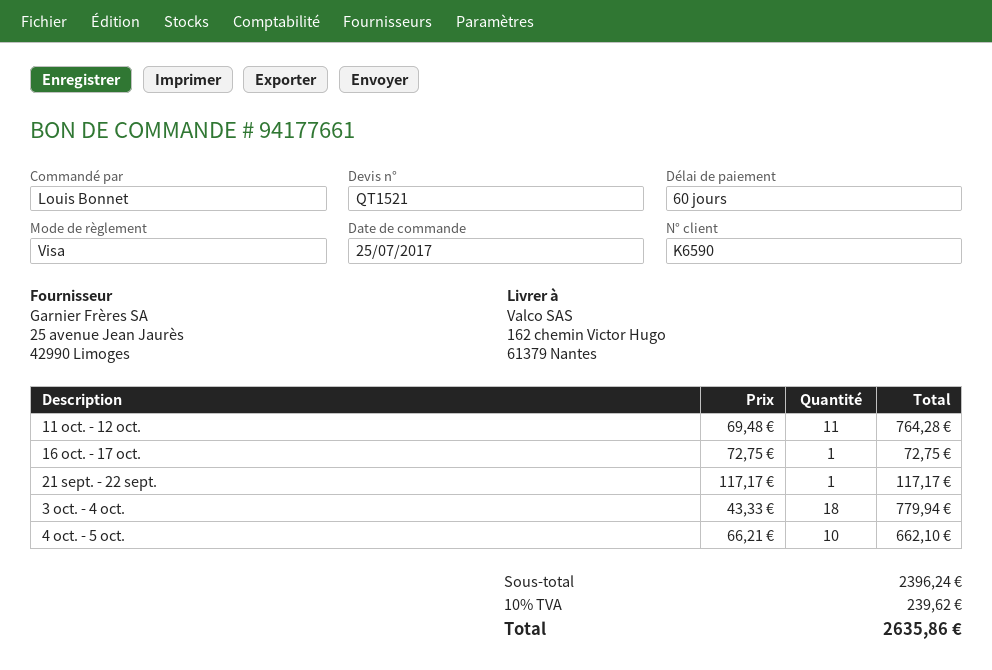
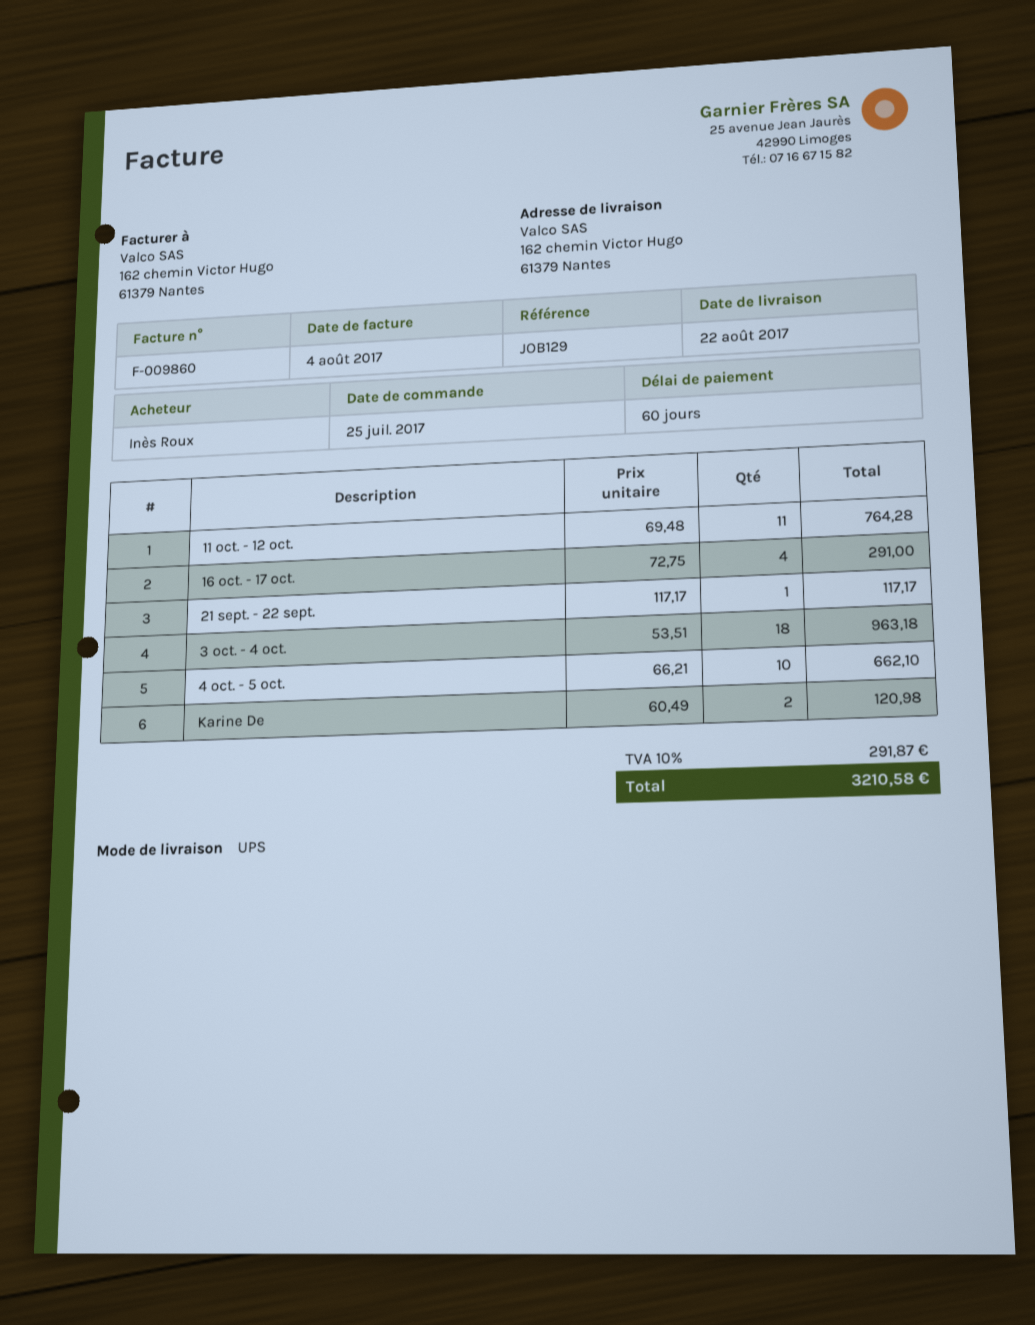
ordered by: Louis Bonnet -> Inès Roux
16 oct. - 17 oct.: 1 x 72.75 = 72.75 -> 4 x 72.75 = 291.00
3 oct. - 4 oct.: 18 x 43.33 = 779.94 -> 18 x 53.51 = 963.18
Karine De: none -> 2 x 60.49 = 120.98
tax: 10% = 239.62 -> 10% = 291.87
total: 2635.86 -> 3210.58

